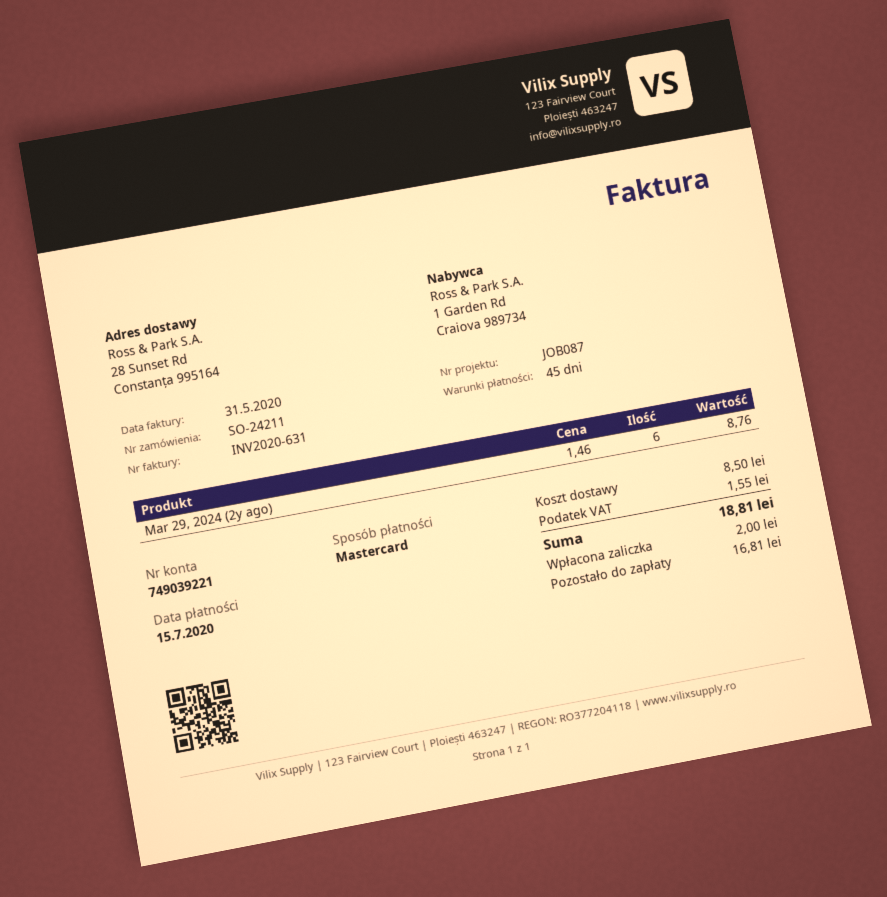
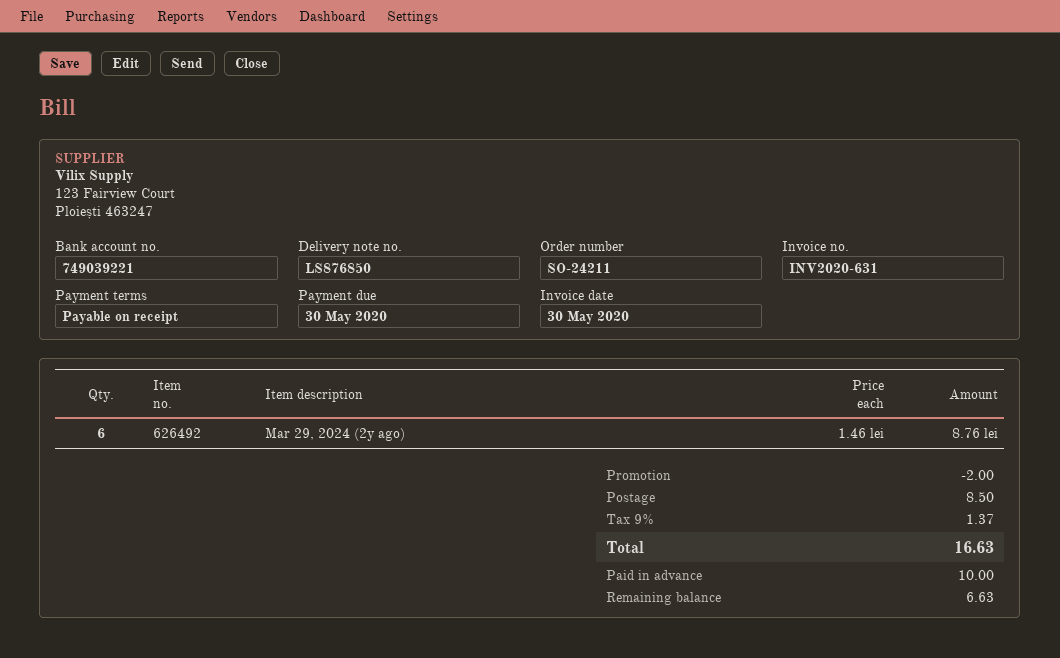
invoice date: 2020-05-31 -> 2020-05-30
payment terms: 45 days -> on receipt
due date: 2020-07-15 -> 2020-05-30
discount: none -> 2.00
tax: 1.55 -> 1.37
total: 18.81 -> 16.63
deposit: 2.00 -> 10.00
balance: 16.81 -> 6.63

